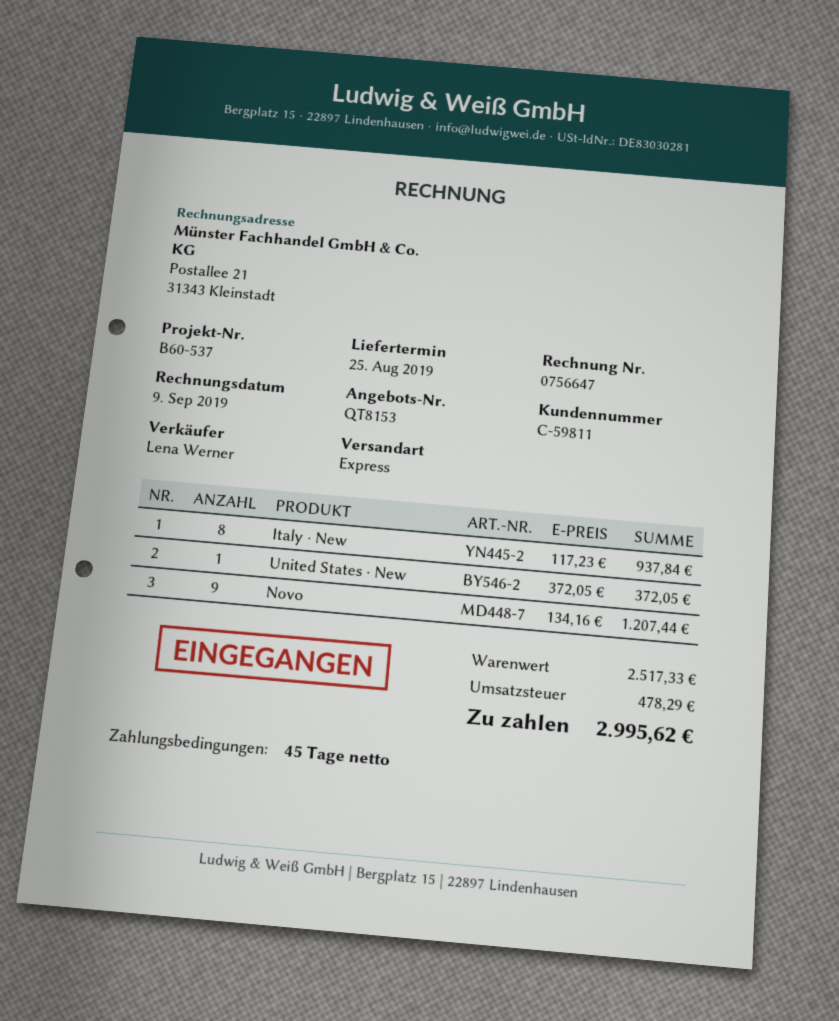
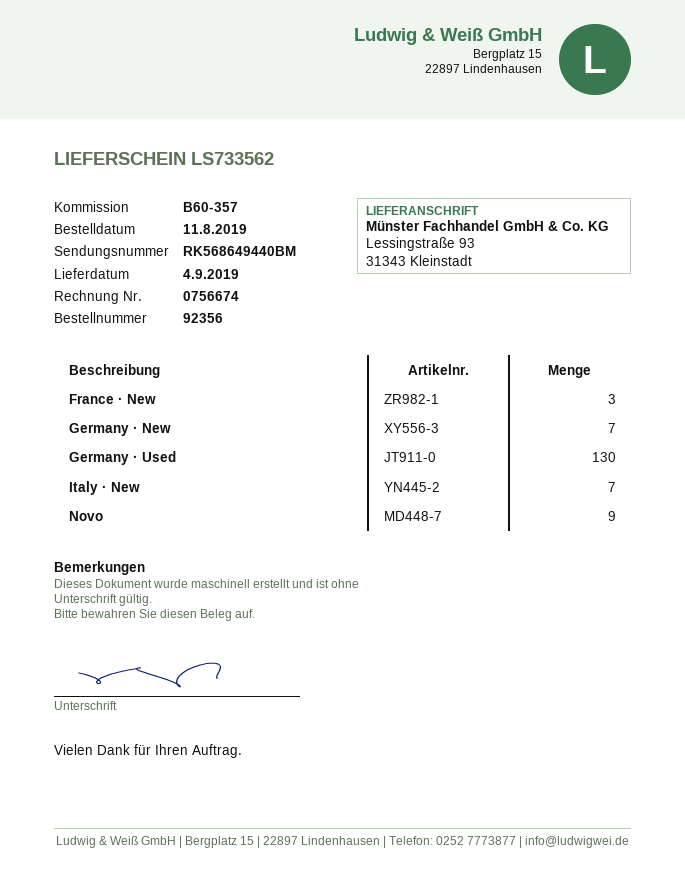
delivery date: 2019-08-25 -> 2019-09-04
invoice number: 0756647 -> 0756674
reference: B60-537 -> B60-357
Italy · New: 8 -> 7
United States · New: 1 -> none
France · New: none -> 3
Germany · New: none -> 7
Germany · Used: none -> 130

